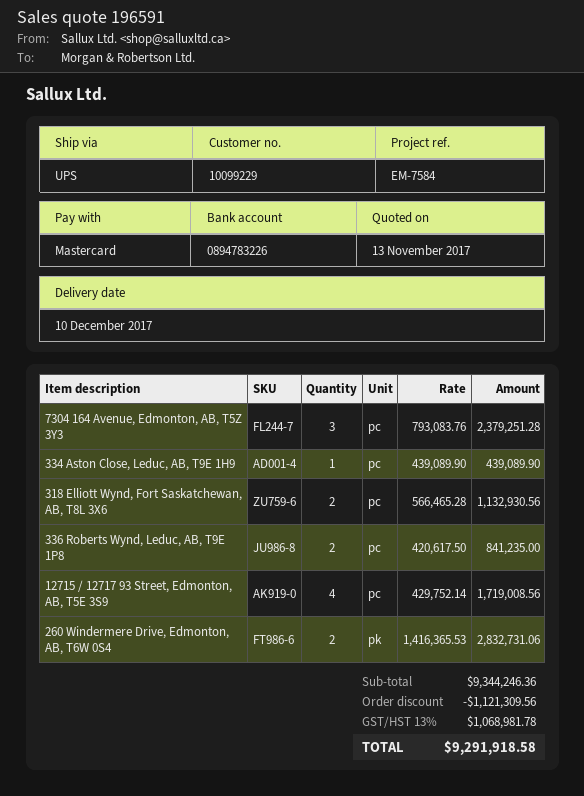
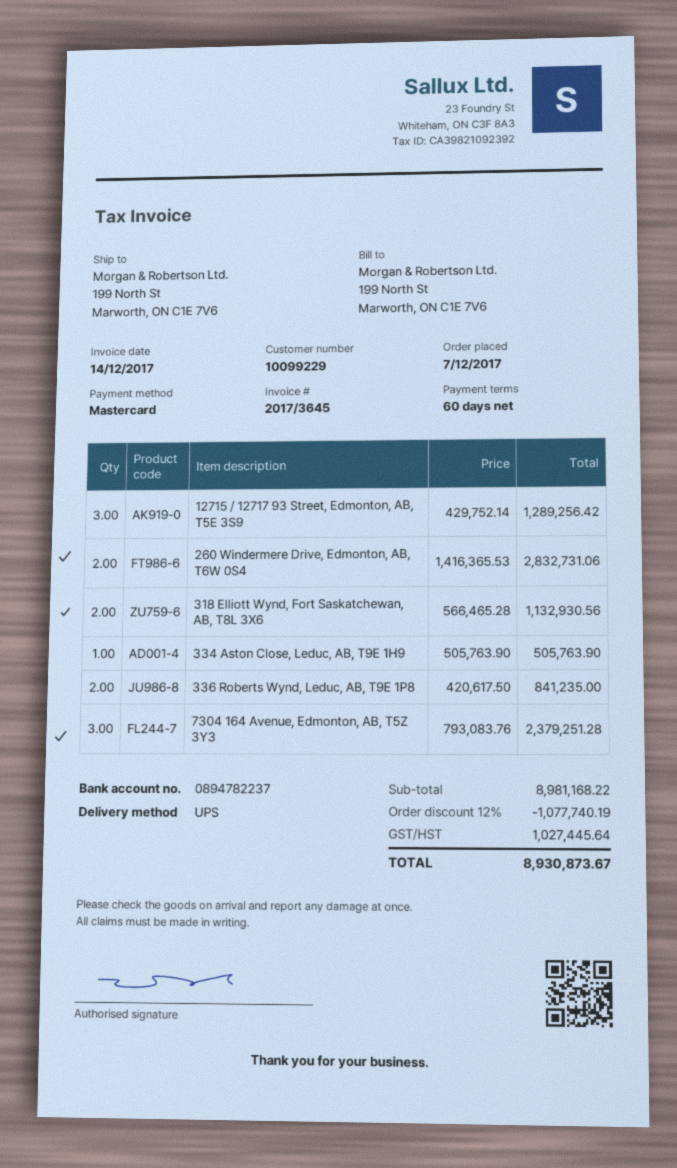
bank account: 0894783226 -> 0894782237
334 Aston Close, Leduc, AB, T9E 1H9: 1 x 439089.90 = 439089.90 -> 1 x 505763.90 = 505763.90
12715 / 12717 93 Street, Edmonton, AB, T5E 3S9: 4 x 429752.14 = 1719008.56 -> 3 x 429752.14 = 1289256.42
subtotal: 9344246.36 -> 8981168.22
discount: 1121309.56 -> 1077740.19
tax: 1068981.78 -> 1027445.64
total: 9291918.58 -> 8930873.67

